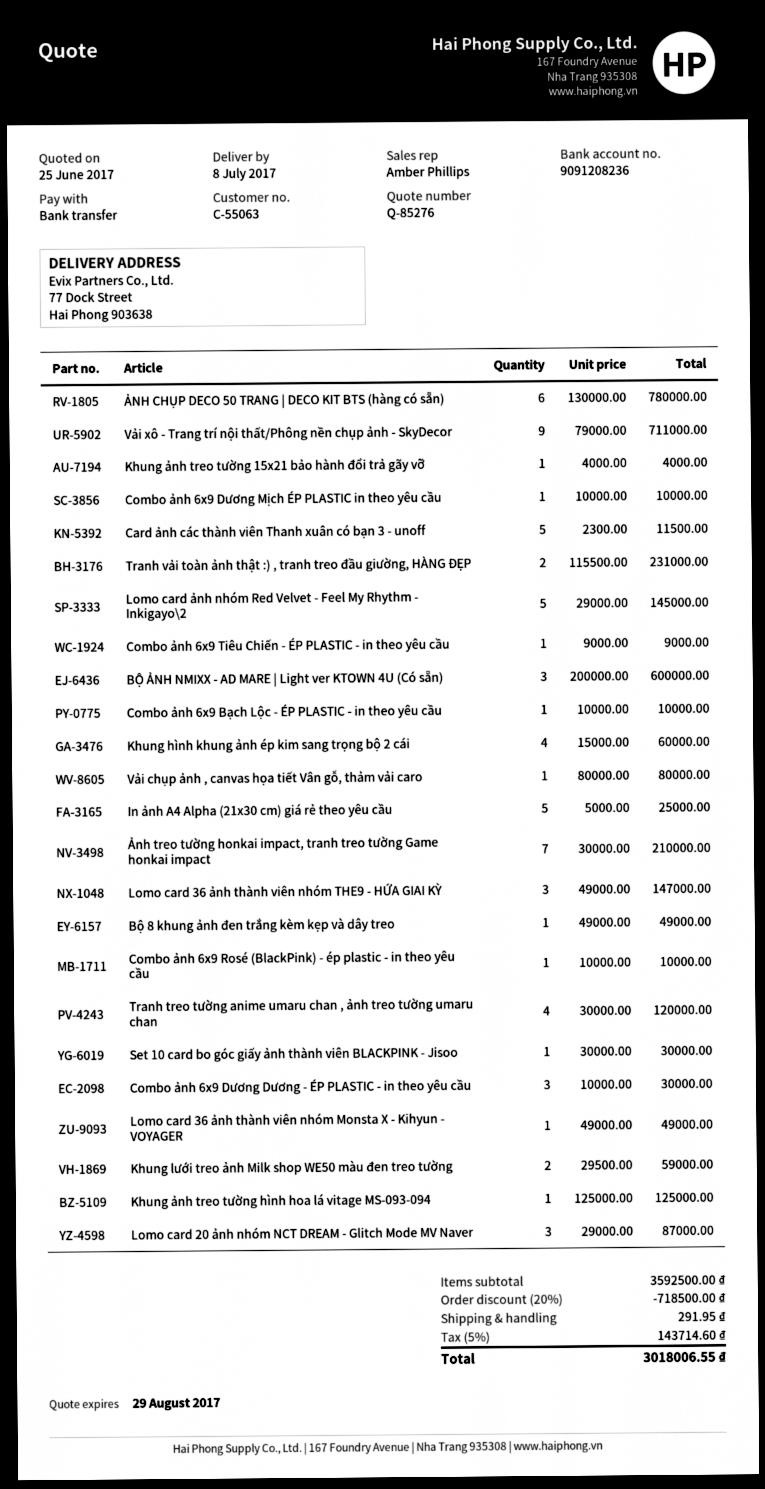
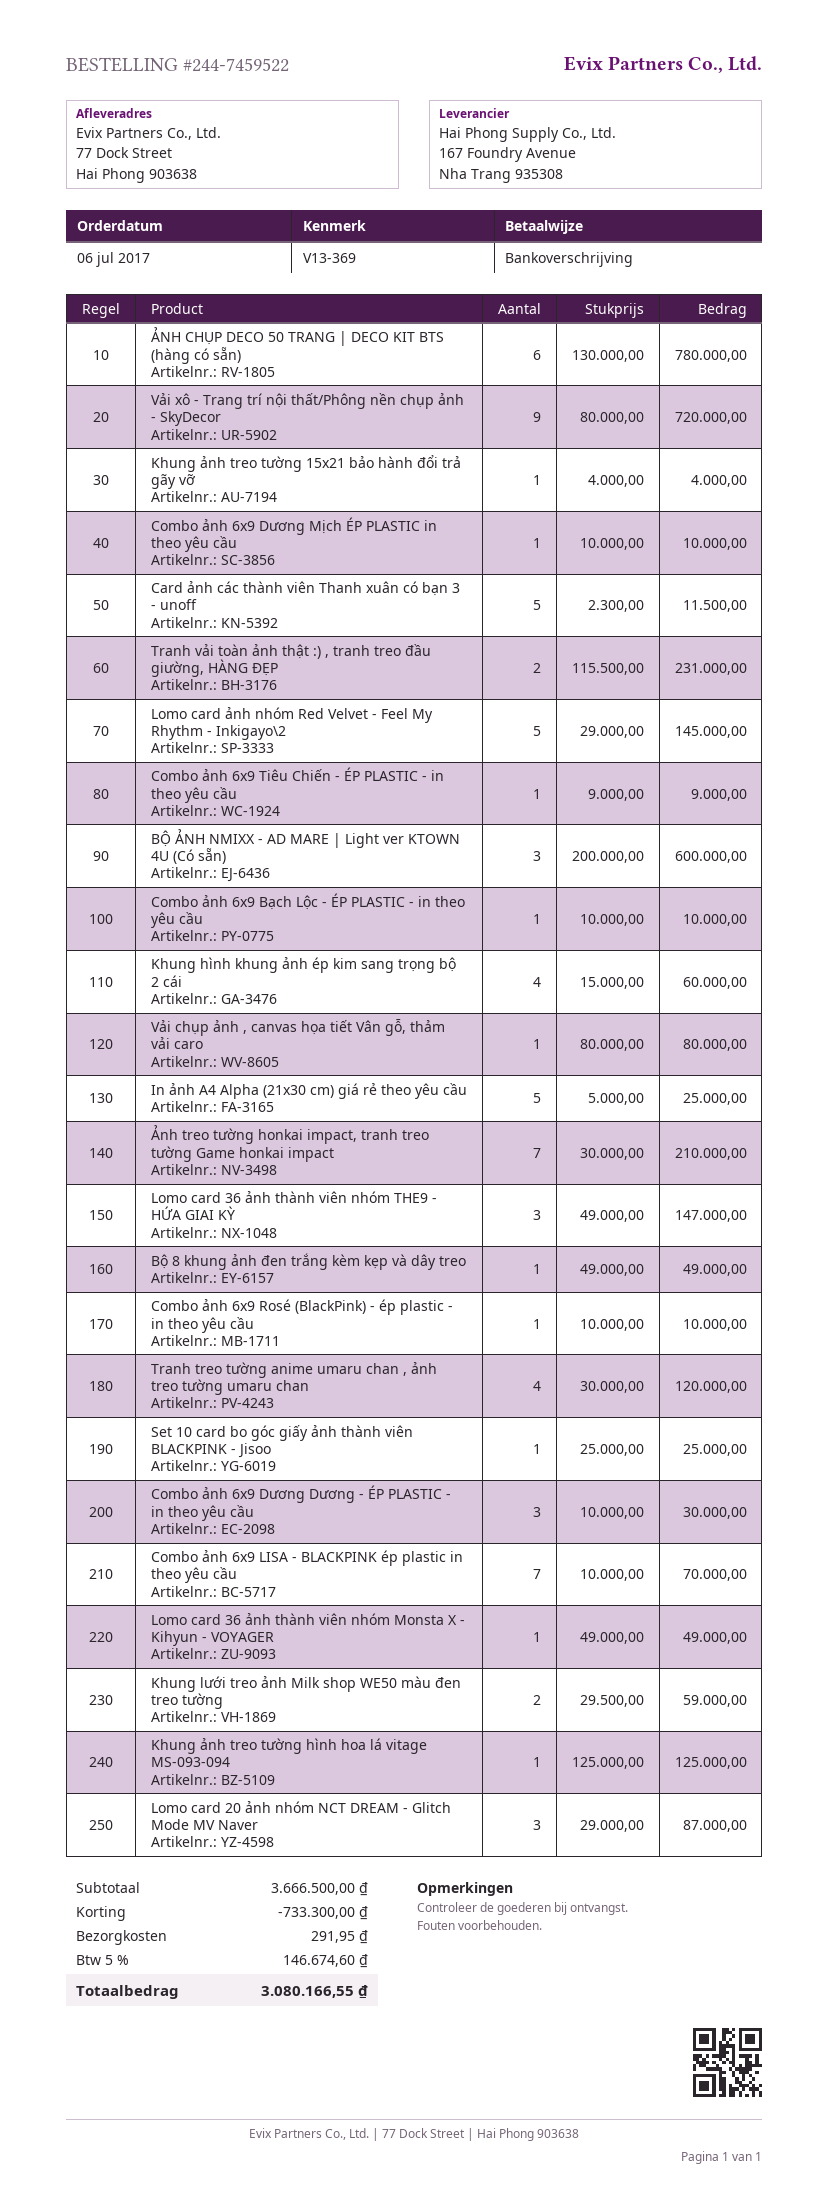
Vải xô - Trang trí nội thất/Phông nền chụp ảnh - SkyDecor: 9 x 79000.00 = 711000.00 -> 9 x 80000.00 = 720000.00
Set 10 card bo góc giấy ảnh thành viên BLACKPINK - Jisoo: 1 x 30000.00 = 30000.00 -> 1 x 25000.00 = 25000.00
Combo ảnh 6x9 LISA - BLACKPINK ép plastic in theo yêu cầu: none -> 7 x 10000.00 = 70000.00
subtotal: 3592500.00 -> 3666500.00
discount: 718500.00 -> 733300.00
tax: 5% = 143714.60 -> 5% = 146674.60
total: 3018006.55 -> 3080166.55

